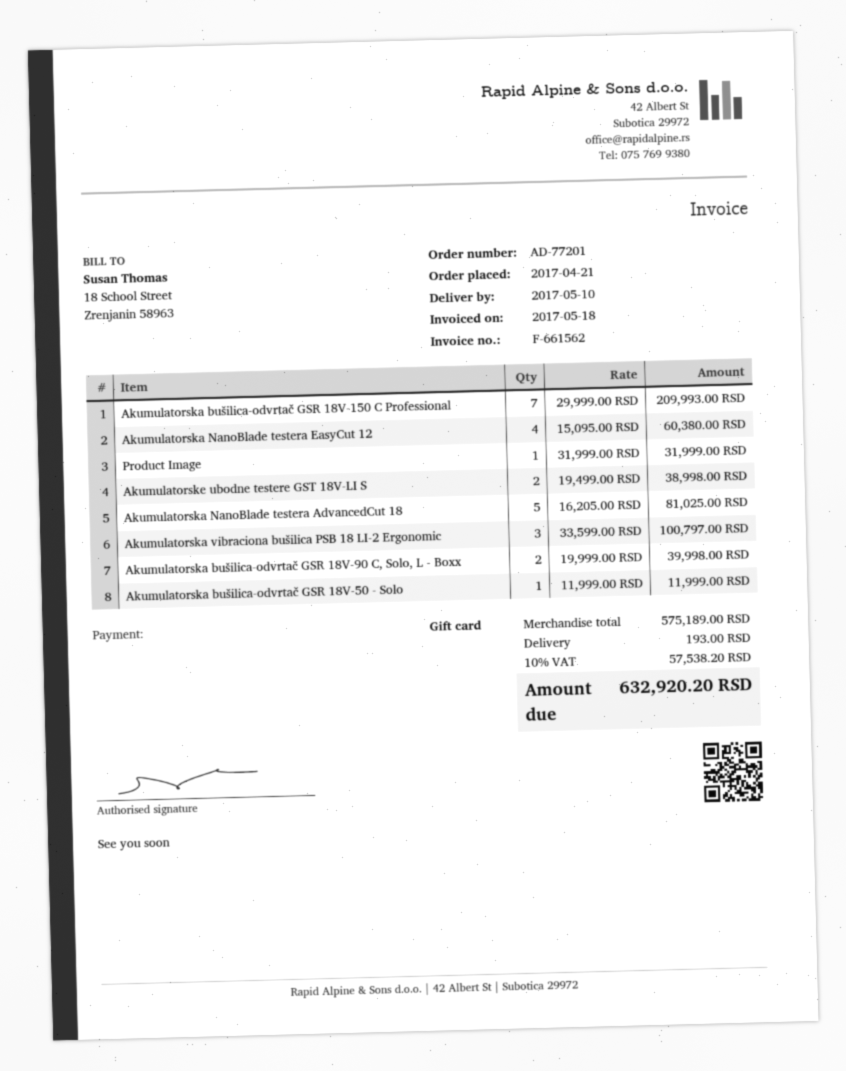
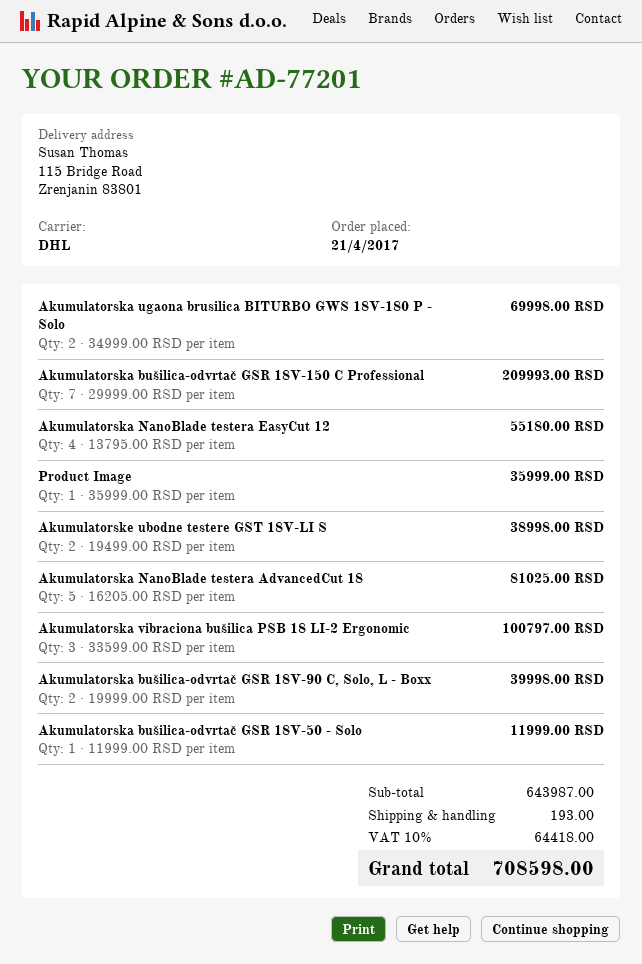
Akumulatorska NanoBlade testera EasyCut 12: 4 x 15095.00 = 60380.00 -> 4 x 13795.00 = 55180.00
Product Image: 1 x 31999.00 = 31999.00 -> 1 x 35999.00 = 35999.00
Akumulatorska ugaona brusilica BITURBO GWS 18V-180 P - Solo: none -> 2 x 34999.00 = 69998.00
subtotal: 575189.00 -> 643987.00
tax: 10% = 57538.20 -> 10% = 64418.00
total: 632920.20 -> 708598.00

